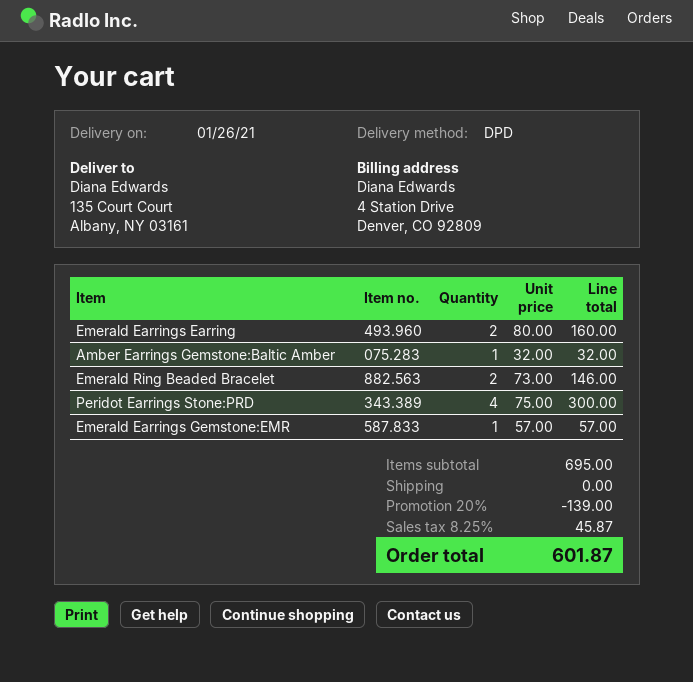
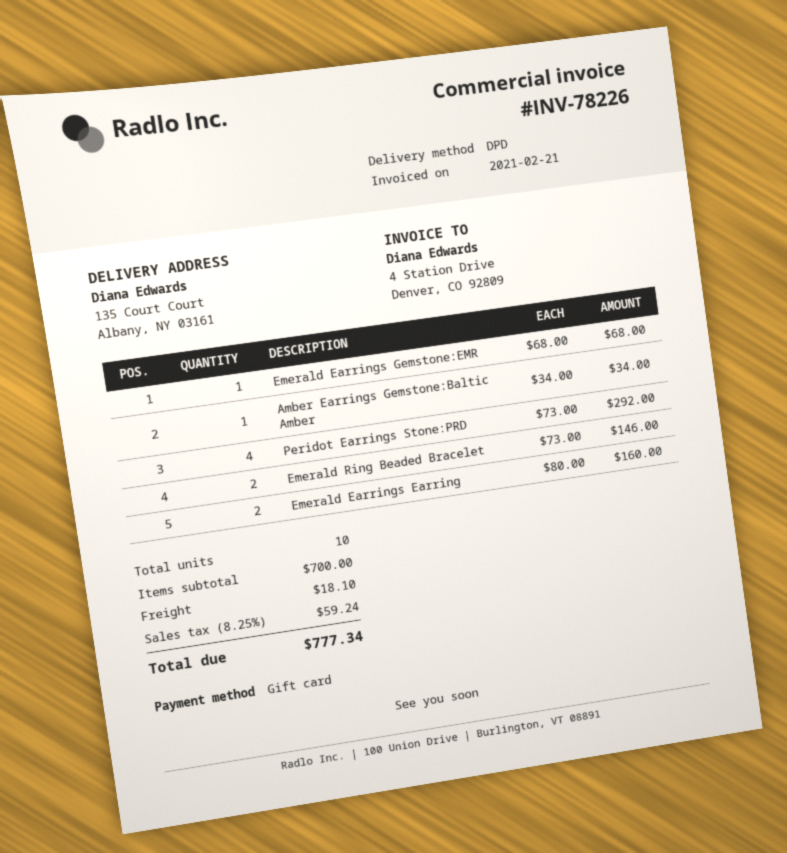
Amber Earrings Gemstone:Baltic Amber: 1 x 32.00 = 32.00 -> 1 x 34.00 = 34.00
Peridot Earrings Stone:PRD: 4 x 75.00 = 300.00 -> 4 x 73.00 = 292.00
Emerald Earrings Gemstone:EMR: 1 x 57.00 = 57.00 -> 1 x 68.00 = 68.00
subtotal: 695.00 -> 700.00
discount: 20% = 139.00 -> none
shipping: 0.00 -> 18.10
tax: 8.25% = 45.87 -> 8.25% = 59.24
total: 601.87 -> 777.34

